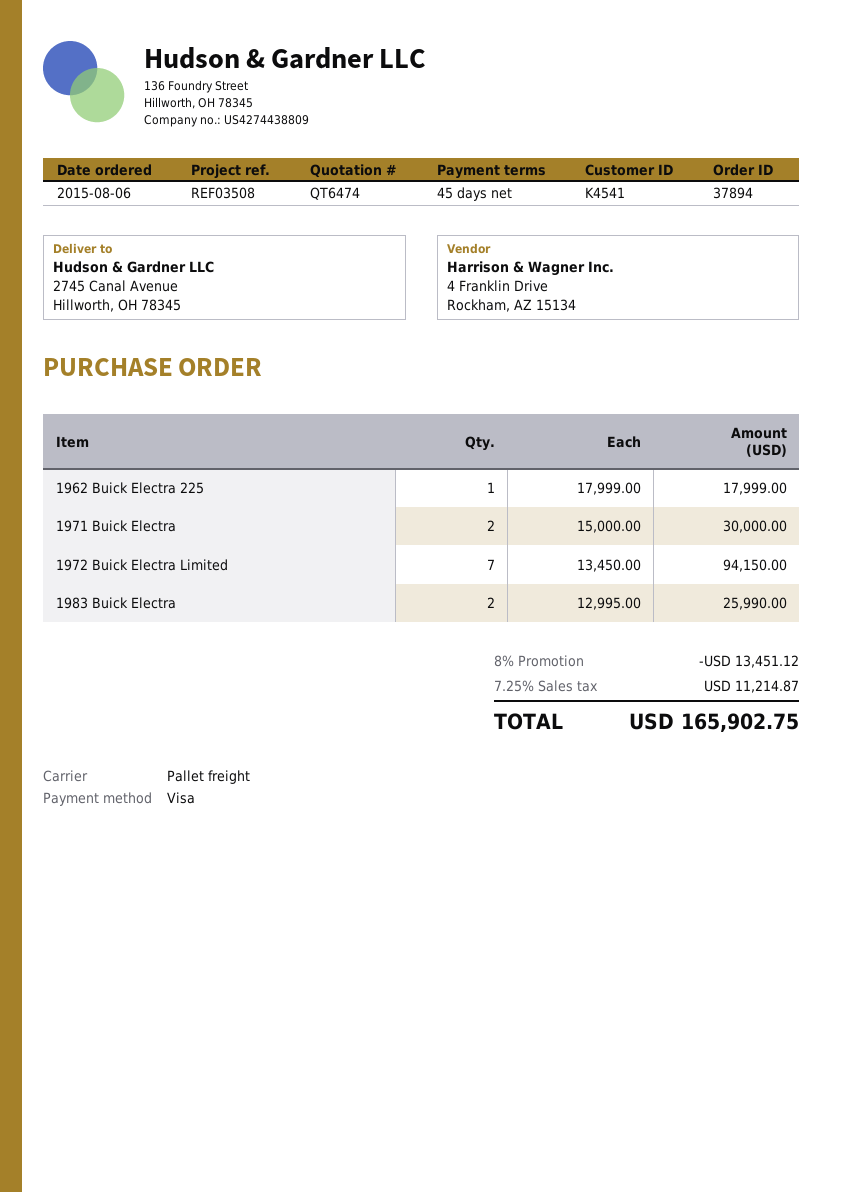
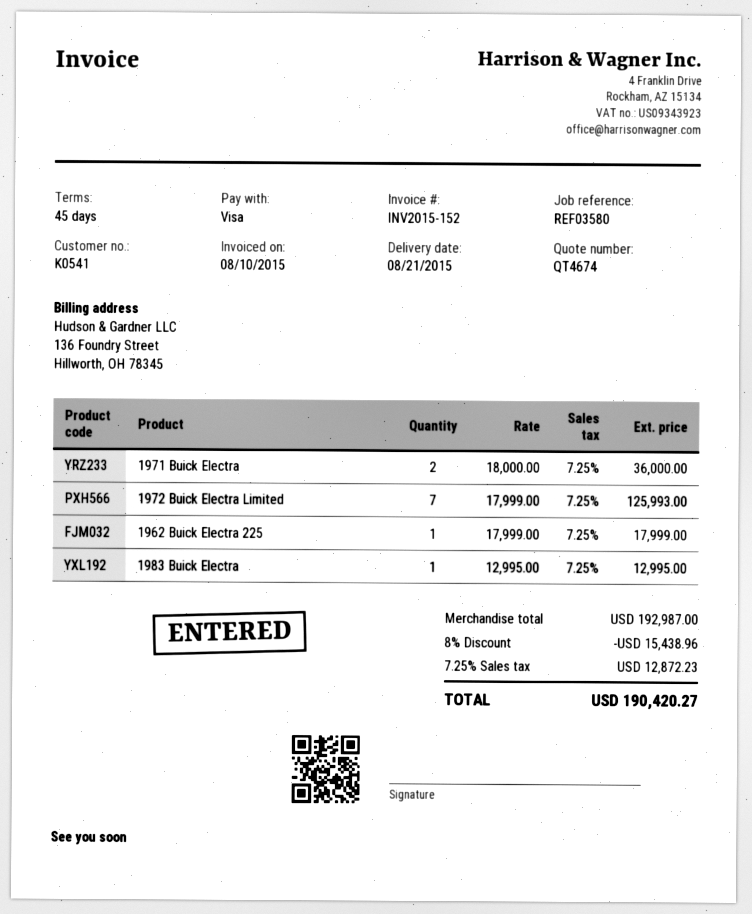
quote number: QT6474 -> QT4674
customer number: K4541 -> K0541
reference: REF03508 -> REF03580
1971 Buick Electra: 2 x 15000.00 = 30000.00 -> 2 x 18000.00 = 36000.00
1972 Buick Electra Limited: 7 x 13450.00 = 94150.00 -> 7 x 17999.00 = 125993.00
1983 Buick Electra: 2 x 12995.00 = 25990.00 -> 1 x 12995.00 = 12995.00
discount: 8% = 13451.12 -> 8% = 15438.96
tax: 7.25% = 11214.87 -> 7.25% = 12872.23
total: 165902.75 -> 190420.27

